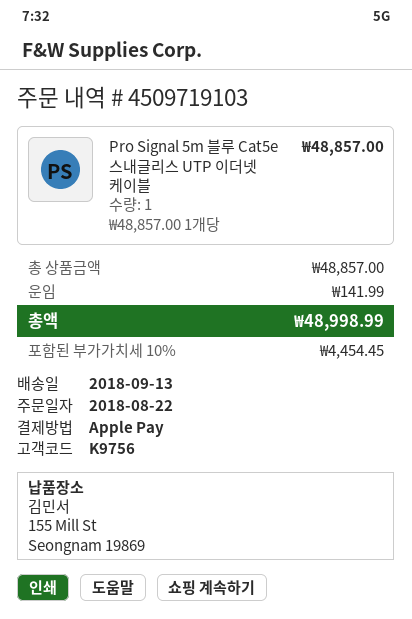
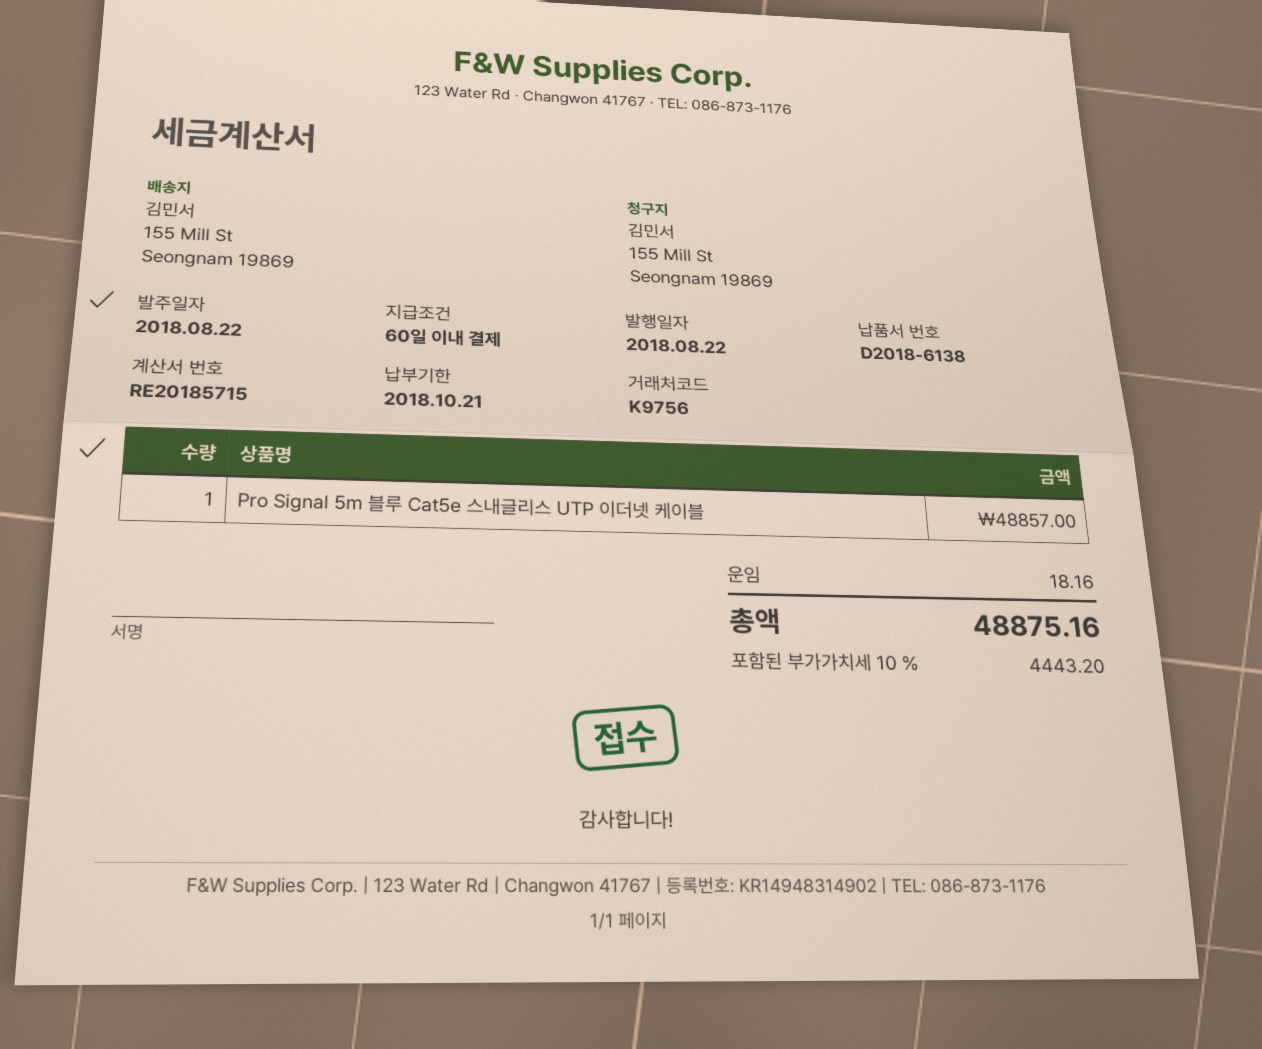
shipping: 141.99 -> 18.16
tax: 10% = 4454.45 -> 10% = 4443.20
total: 48998.99 -> 48875.16

